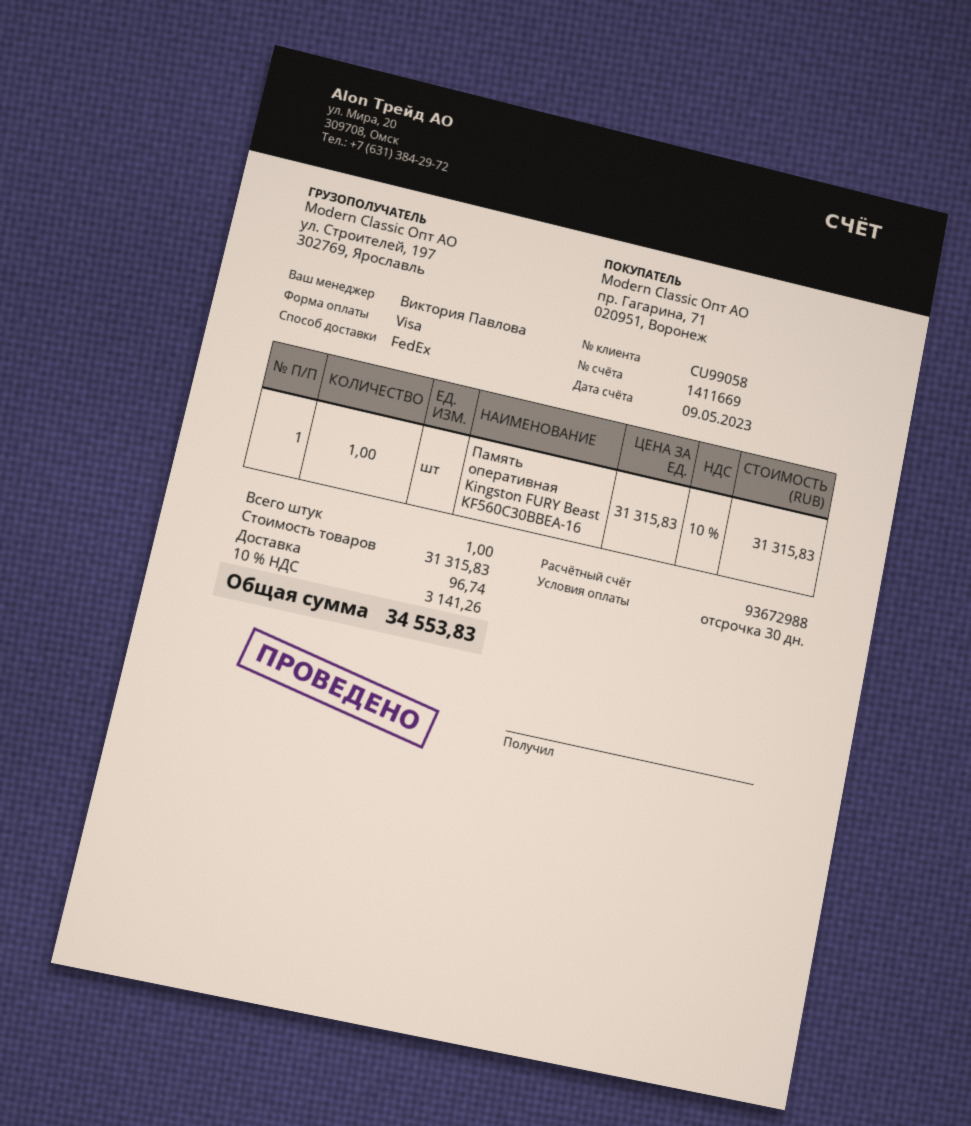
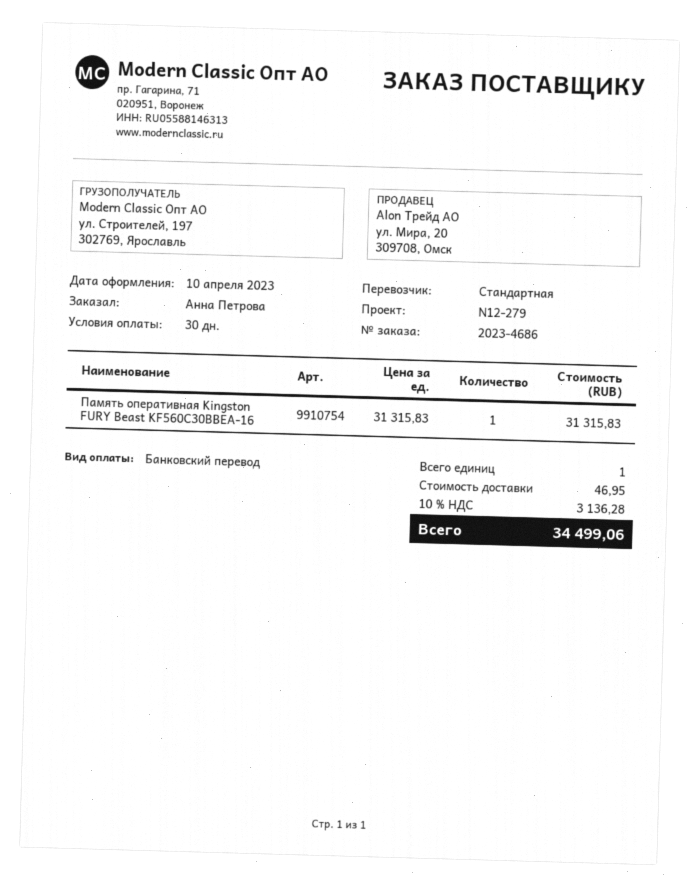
payment method: Visa -> bank transfer
shipping method: FedEx -> standard
shipping: 96.74 -> 46.95
tax: 10% = 3141.26 -> 10% = 3136.28
total: 34553.83 -> 34499.06

